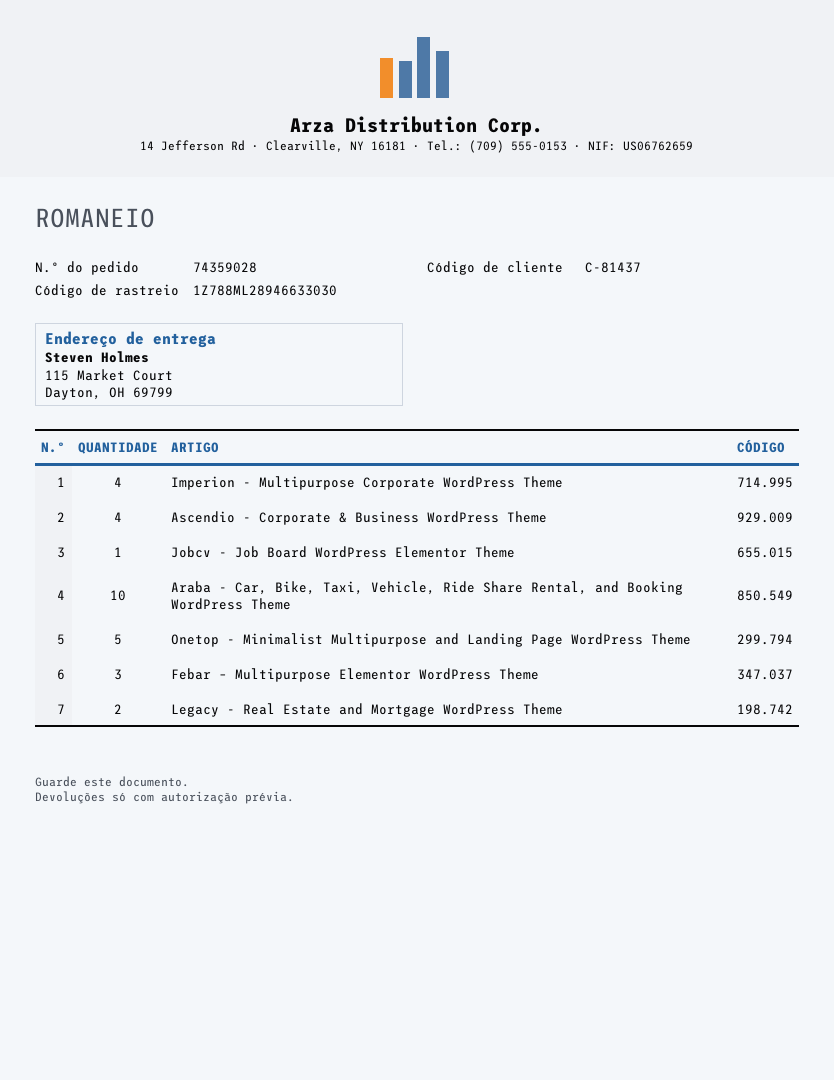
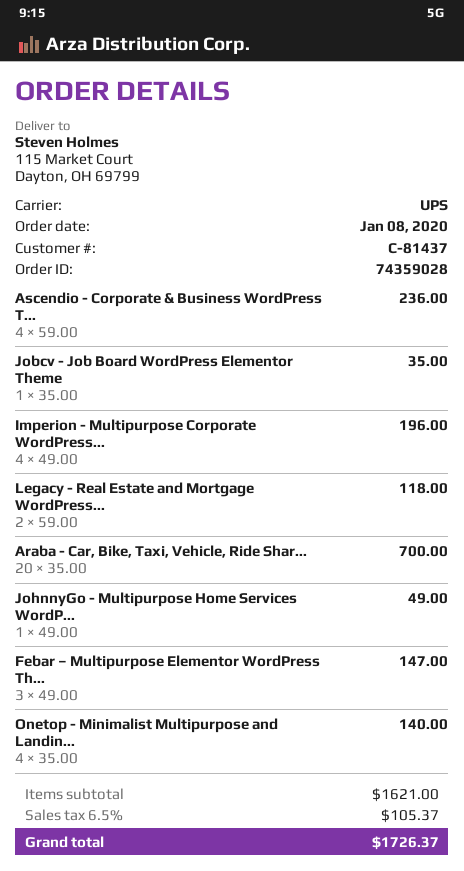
Araba - Car, Bike, Taxi, Vehicle, Ride Share Rental, and Booking WordPress Theme: 10 -> 20
Onetop - Minimalist Multipurpose and Landing Page WordPress Theme: 5 -> 4
JohnnyGo - Multipurpose Home Services WordP...: none -> 1

